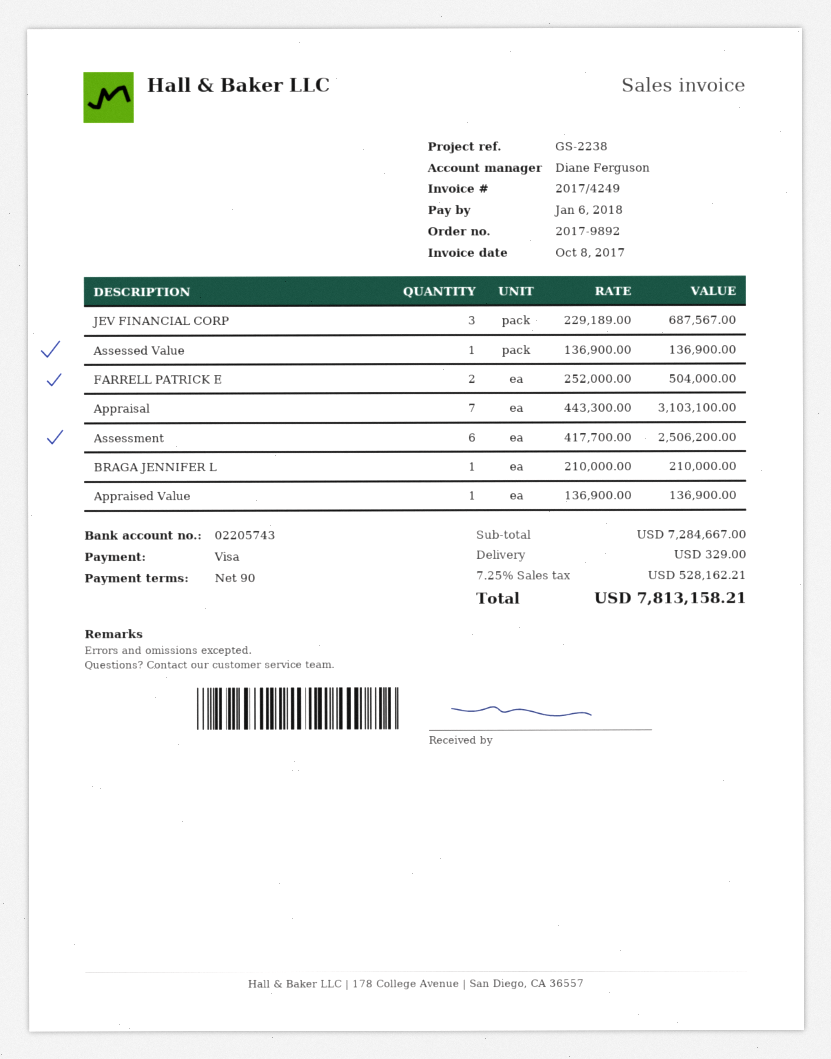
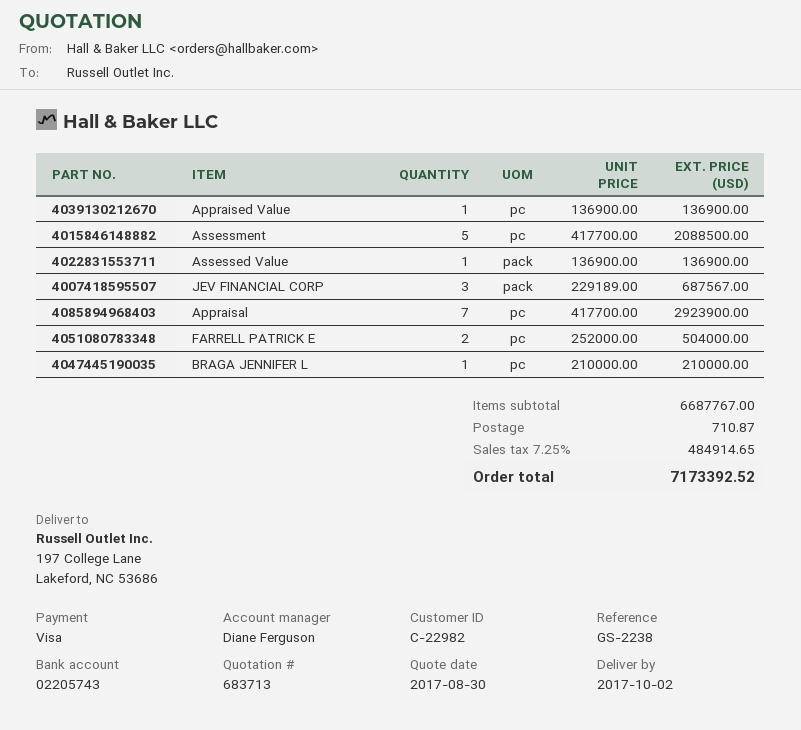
Appraisal: 7 x 443300.00 = 3103100.00 -> 7 x 417700.00 = 2923900.00
Assessment: 6 x 417700.00 = 2506200.00 -> 5 x 417700.00 = 2088500.00
subtotal: 7284667.00 -> 6687767.00
shipping: 329.00 -> 710.87
tax: 7.25% = 528162.21 -> 7.25% = 484914.65
total: 7813158.21 -> 7173392.52

